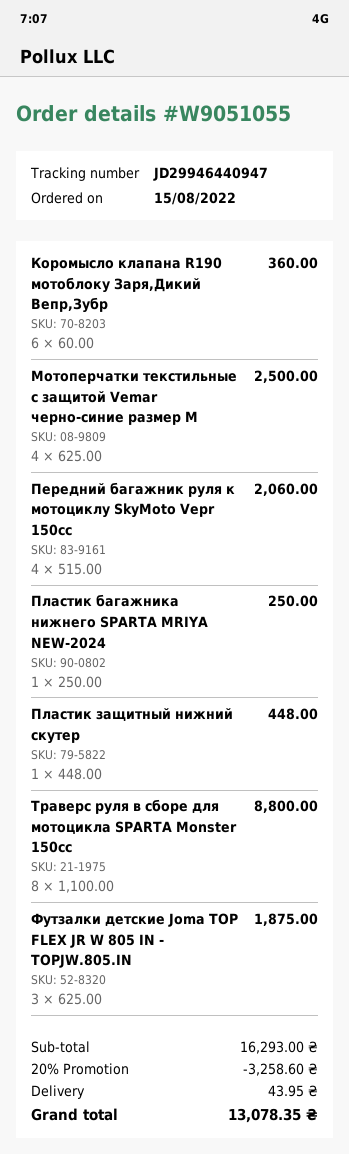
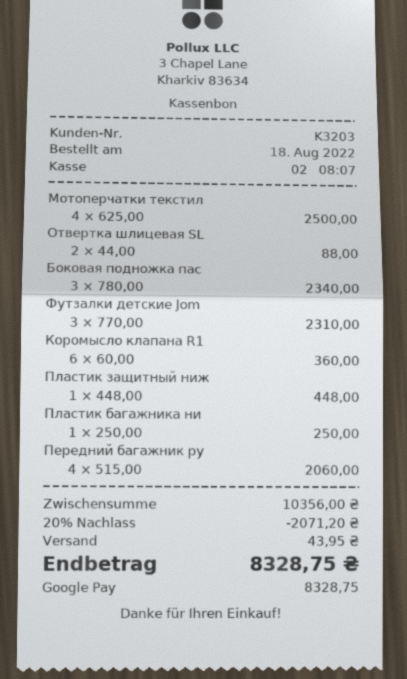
order date: 2022-08-15 -> 2022-08-18
Траверс руля в сборе для мотоцикла SPARTA Monster 150сс: 8 x 1100.00 = 8800.00 -> none
Футзалки детские Joma TOP FLEX JR W 805 IN - TOPJW.805.IN: 3 x 625.00 = 1875.00 -> 3 x 770.00 = 2310.00
Отвертка шлицевая SL: none -> 2 x 44.00 = 88.00
Боковая подножка пас: none -> 3 x 780.00 = 2340.00
subtotal: 16293.00 -> 10356.00
discount: 20% = 3258.60 -> 20% = 2071.20
total: 13078.35 -> 8328.75

